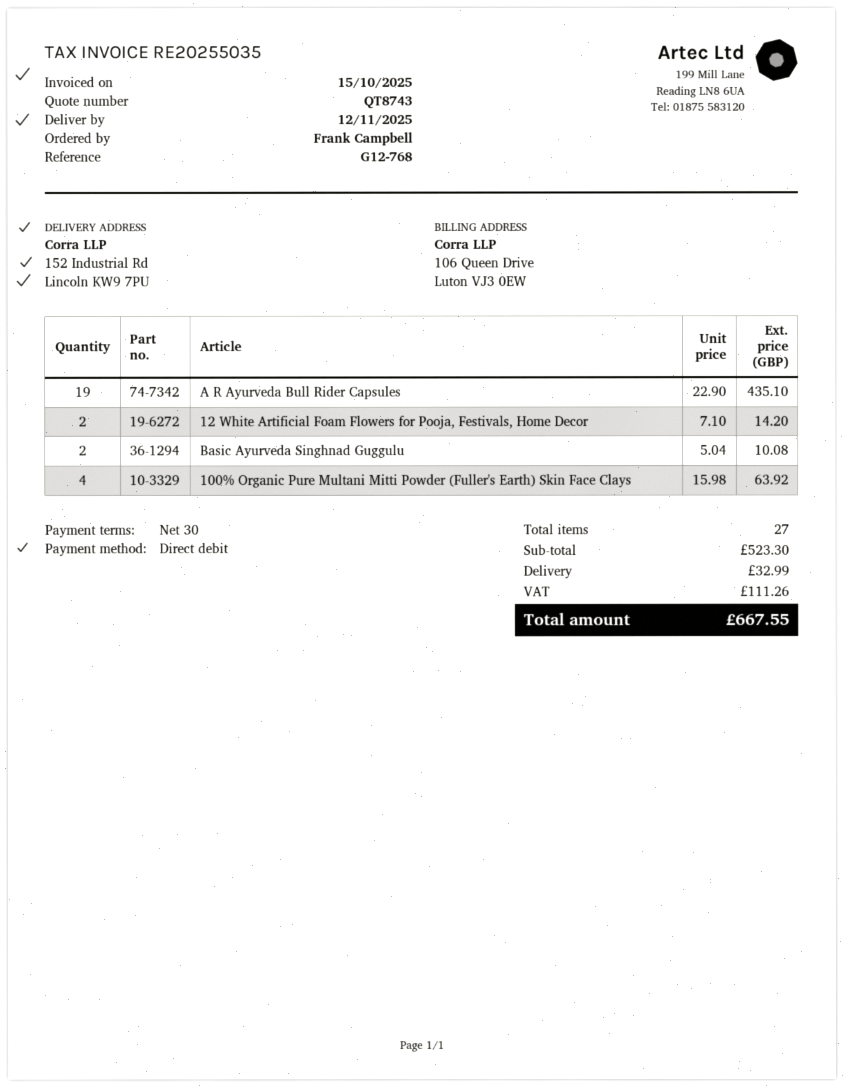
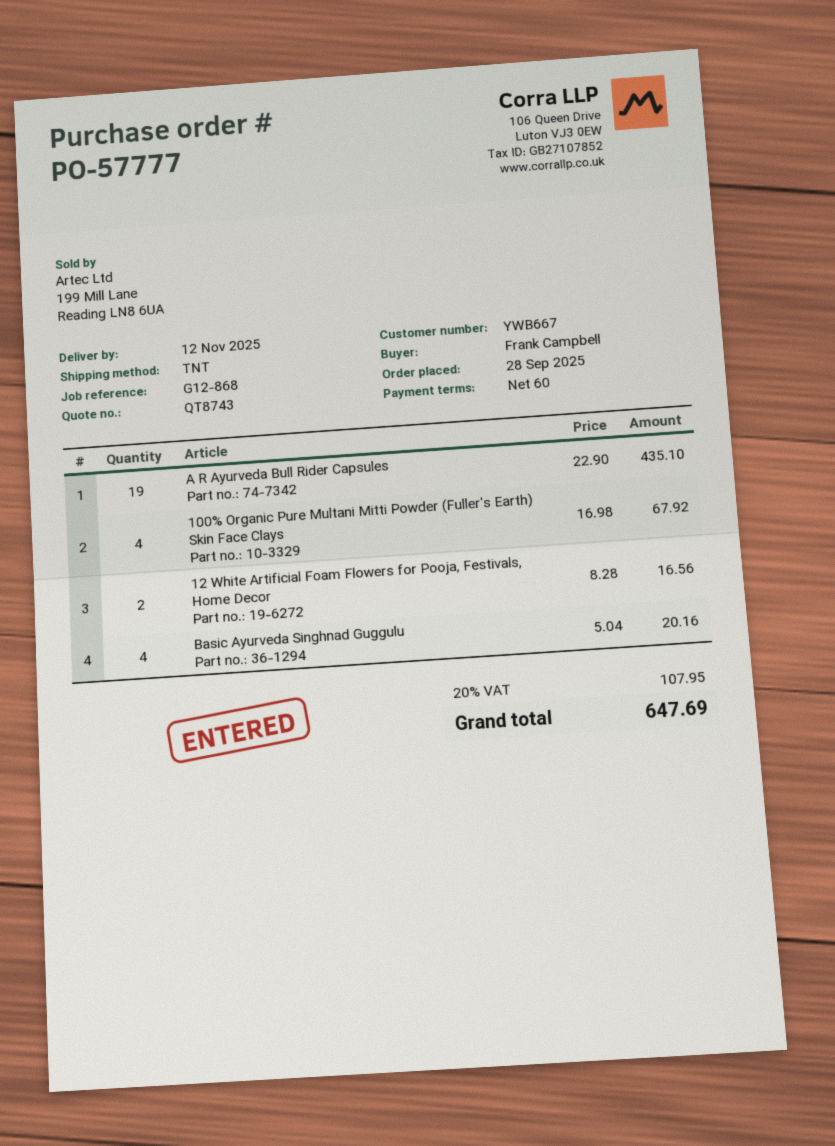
payment terms: 30 days -> 60 days
reference: G12-768 -> G12-868
12 White Artificial Foam Flowers for Pooja, Festivals, Home Decor: 2 x 7.10 = 14.20 -> 2 x 8.28 = 16.56
Basic Ayurveda Singhnad Guggulu: 2 x 5.04 = 10.08 -> 4 x 5.04 = 20.16
100% Organic Pure Multani Mitti Powder (Fuller's Earth) Skin Face Clays: 4 x 15.98 = 63.92 -> 4 x 16.98 = 67.92
shipping: 32.99 -> none
tax: 111.26 -> 107.95
total: 667.55 -> 647.69

